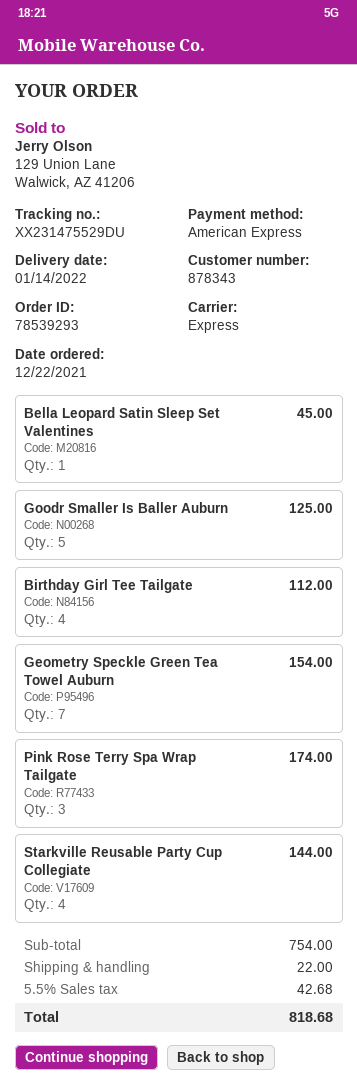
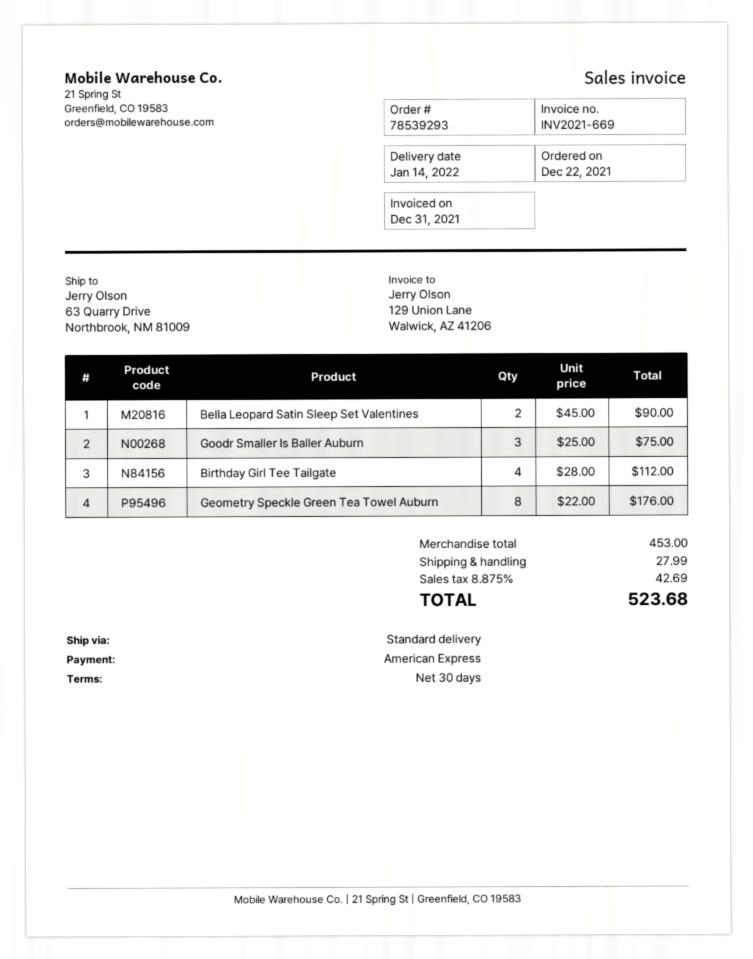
shipping method: express -> standard
Bella Leopard Satin Sleep Set Valentines: 1 for 45.00 -> 2 for 90.00
Goodr Smaller Is Baller Auburn: 5 for 125.00 -> 3 for 75.00
Geometry Speckle Green Tea Towel Auburn: 7 for 154.00 -> 8 for 176.00
Pink Rose Terry Spa Wrap Tailgate: 3 for 174.00 -> none
Starkville Reusable Party Cup Collegiate: 4 for 144.00 -> none
subtotal: 754.00 -> 453.00
shipping: 22.00 -> 27.99
tax: 5.5% = 42.68 -> 8.875% = 42.69
total: 818.68 -> 523.68

